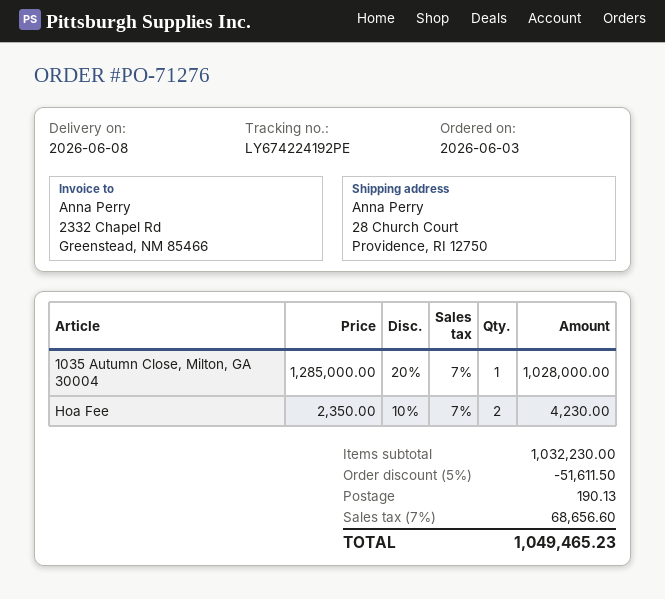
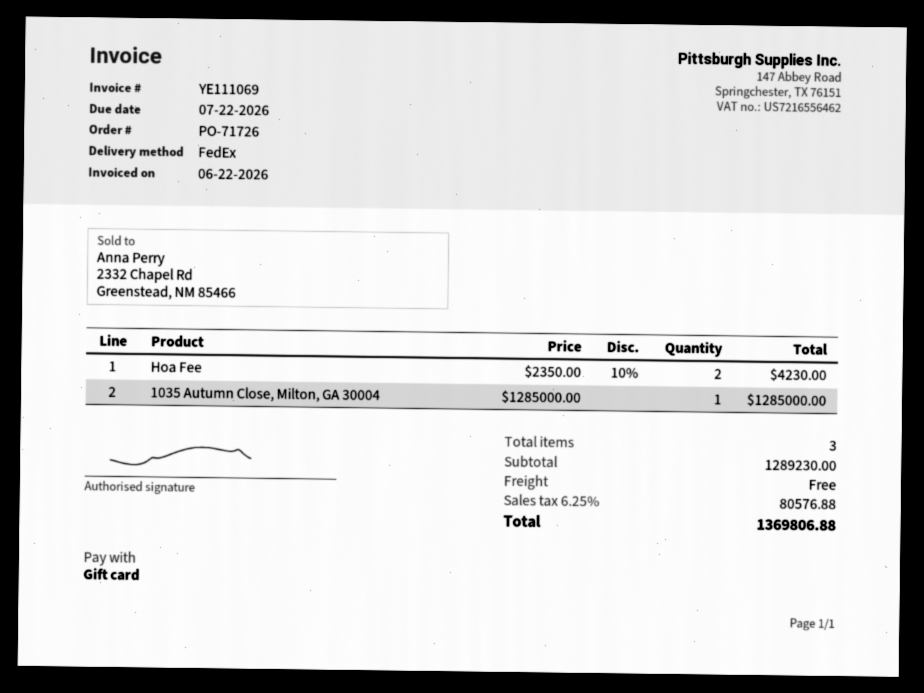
order number: PO-71276 -> PO-71726
1035 Autumn Close, Milton, GA 30004: 1 x 1285000.00 - 20% = 1028000.00 -> 1 x 1285000.00 = 1285000.00
subtotal: 1032230.00 -> 1289230.00
discount: 5% = 51611.50 -> none
shipping: 190.13 -> 0.00
tax: 7% = 68656.60 -> 6.25% = 80576.88
total: 1049465.23 -> 1369806.88

